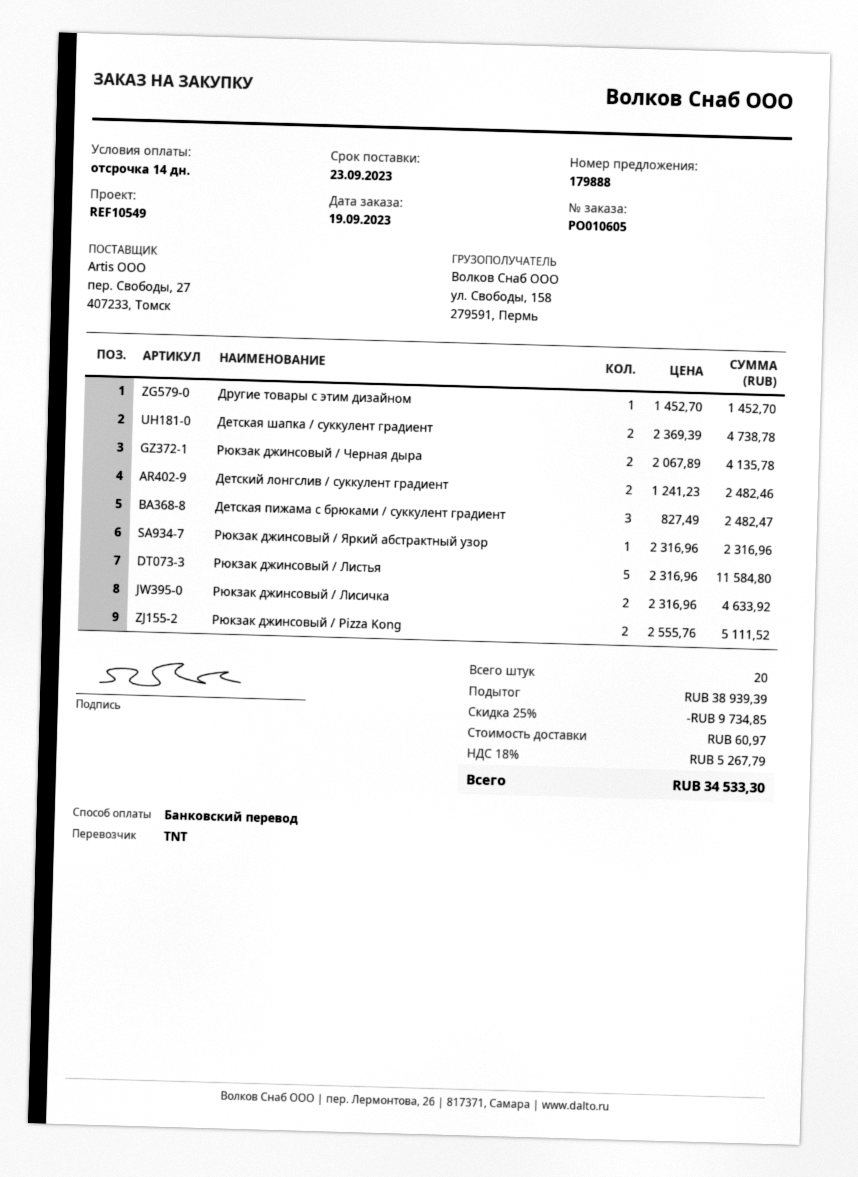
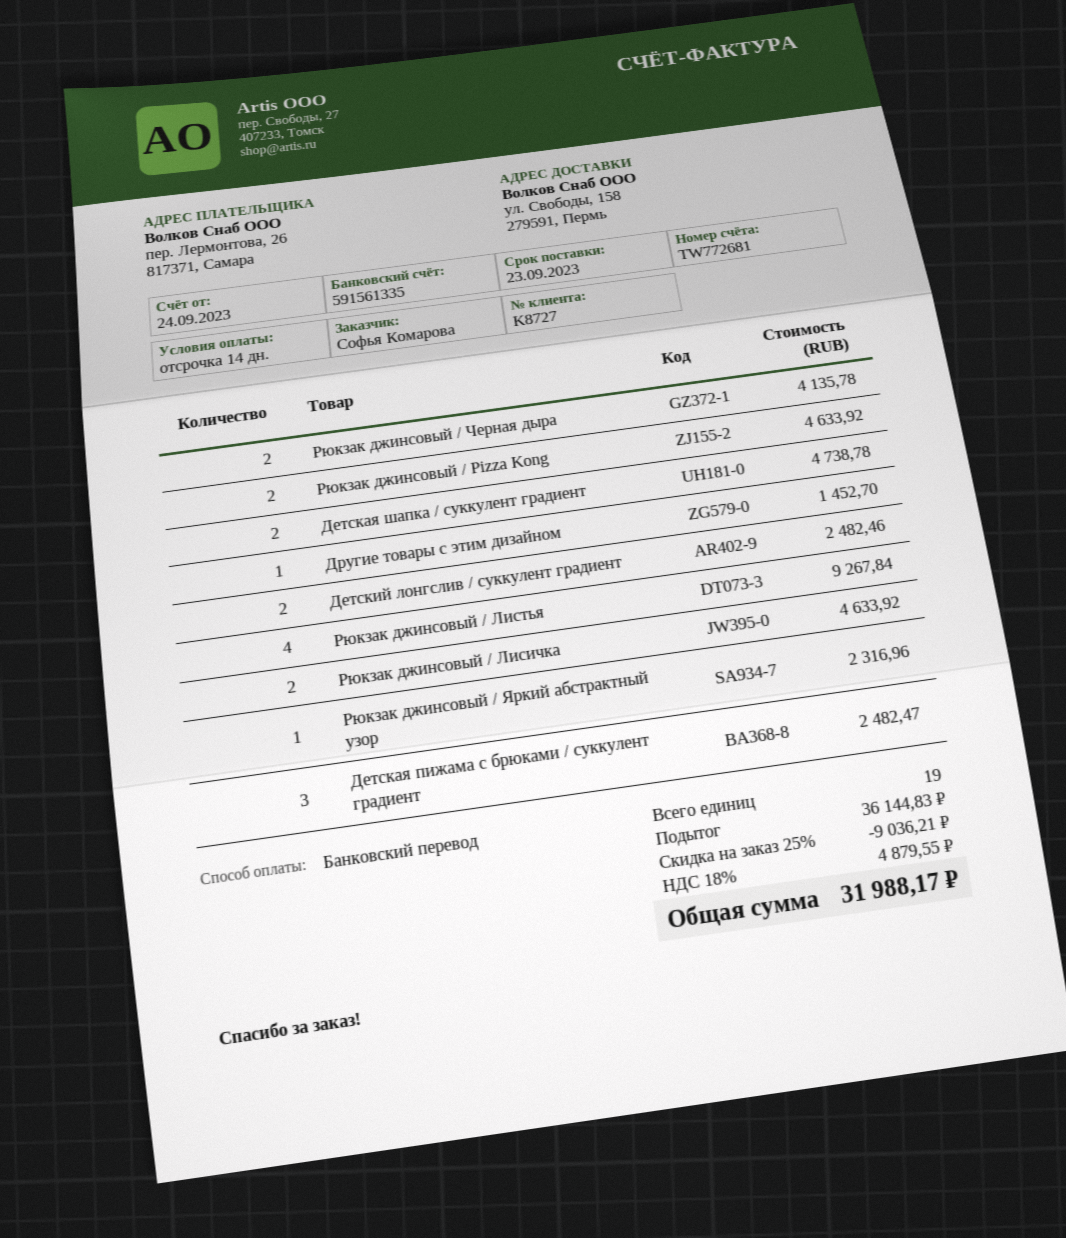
Рюкзак джинсовый / Листья: 5 for 11584.80 -> 4 for 9267.84
Рюкзак джинсовый / Pizza Kong: 2 for 5111.52 -> 2 for 4633.92
total quantity: 20 -> 19
subtotal: 38939.39 -> 36144.83
discount: 25% = 9734.85 -> 25% = 9036.21
shipping: 60.97 -> none
tax: 18% = 5267.79 -> 18% = 4879.55
total: 34533.30 -> 31988.17

